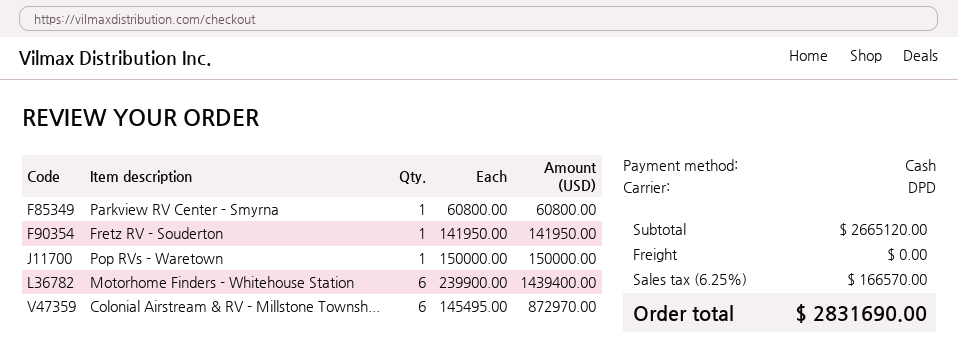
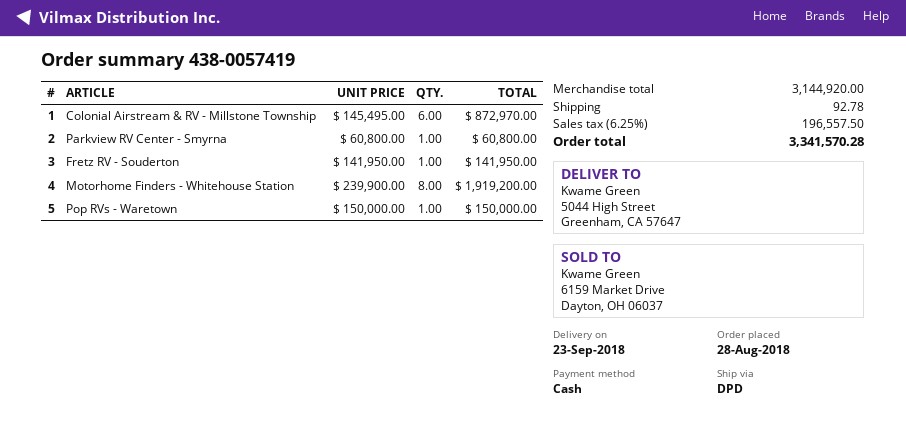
Motorhome Finders - Whitehouse Station: 6 x 239900.00 = 1439400.00 -> 8 x 239900.00 = 1919200.00
subtotal: 2665120.00 -> 3144920.00
shipping: 0.00 -> 92.78
tax: 6.25% = 166570.00 -> 6.25% = 196557.50
total: 2831690.00 -> 3341570.28

